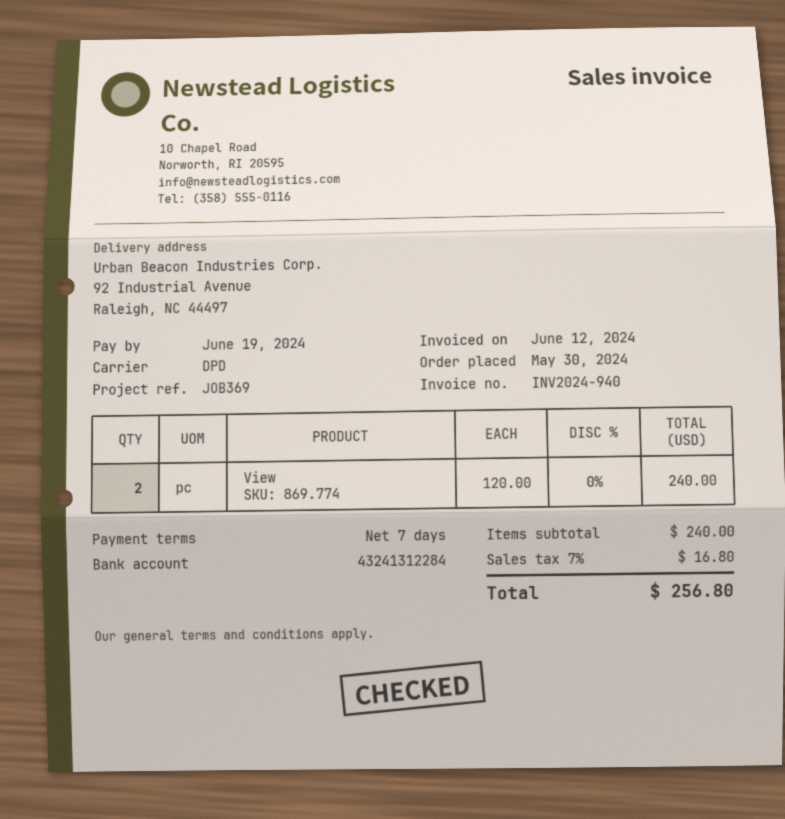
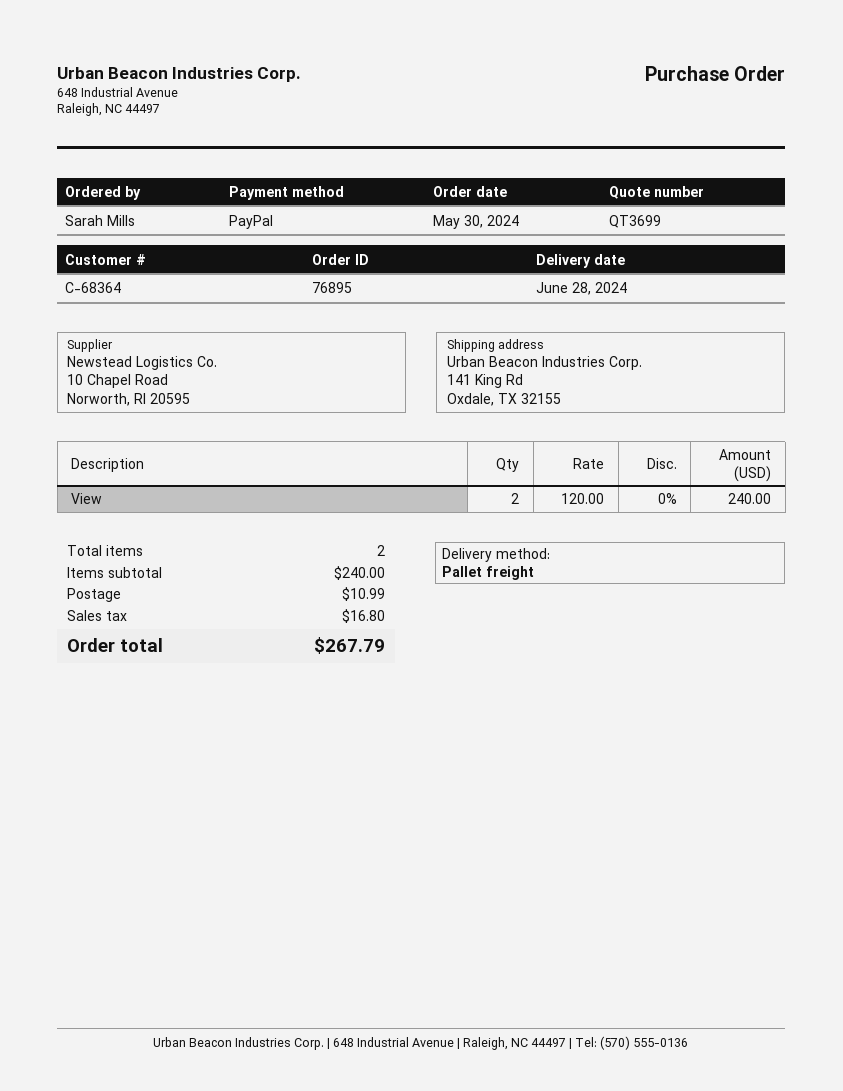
shipping method: DPD -> pallet freight
ship to: 92 Industrial Avenue, Raleigh, NC 44497 -> 141 King Rd, Oxdale, TX 32155
shipping: none -> 10.99
total: 256.80 -> 267.79

